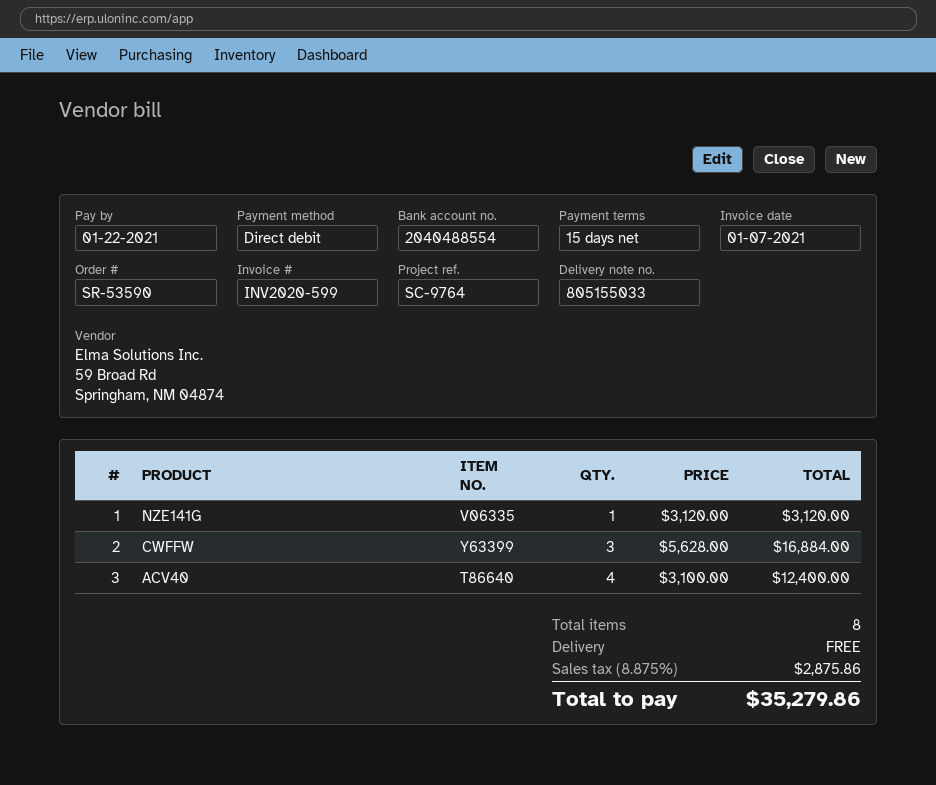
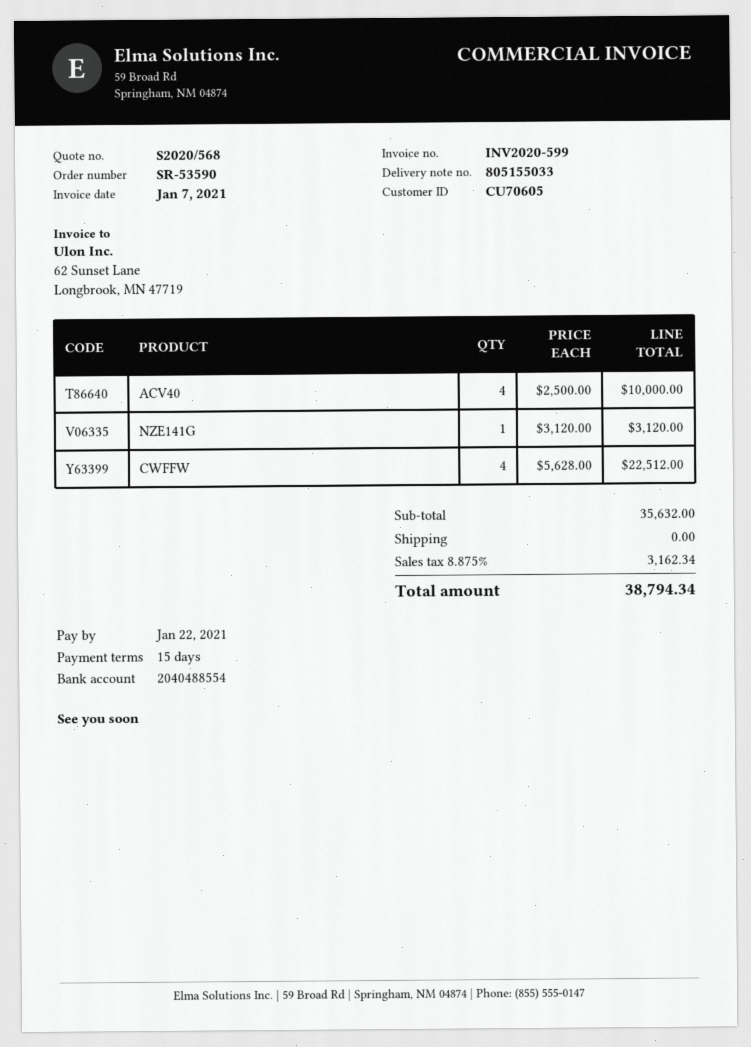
CWFFW: 3 x 5628.00 = 16884.00 -> 4 x 5628.00 = 22512.00
ACV40: 4 x 3100.00 = 12400.00 -> 4 x 2500.00 = 10000.00
tax: 8.875% = 2875.86 -> 8.875% = 3162.34
total: 35279.86 -> 38794.34

